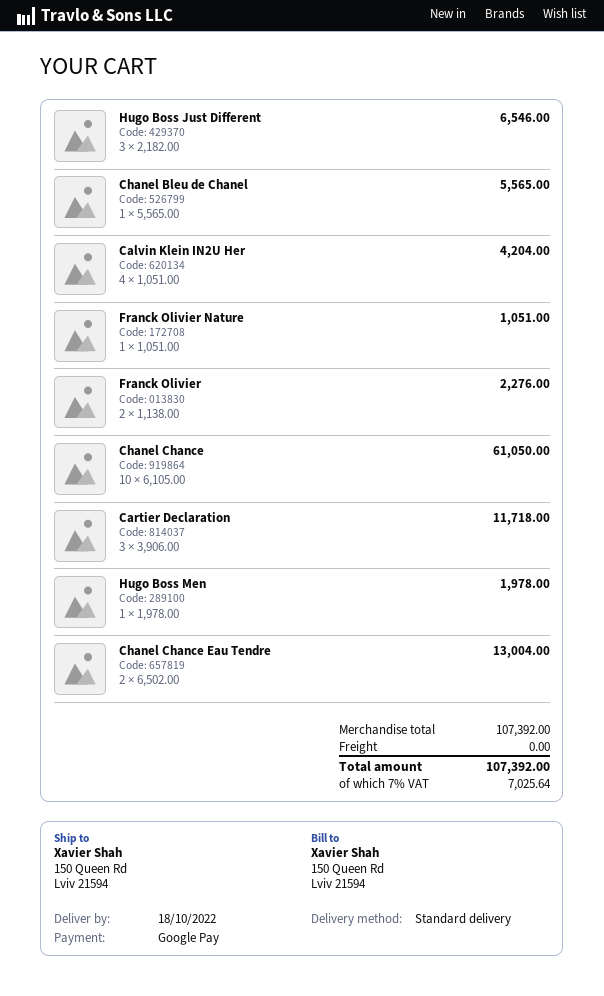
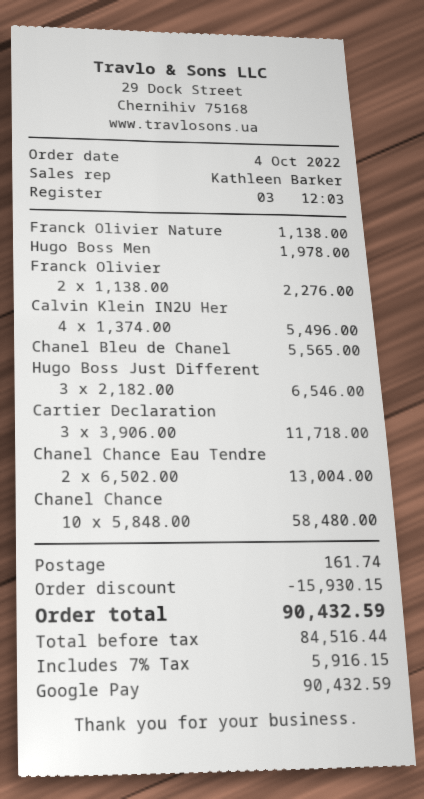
Calvin Klein IN2U Her: 4 x 1051.00 = 4204.00 -> 4 x 1374.00 = 5496.00
Franck Olivier Nature: 1 x 1051.00 = 1051.00 -> 1 x 1138.00 = 1138.00
Chanel Chance: 10 x 6105.00 = 61050.00 -> 10 x 5848.00 = 58480.00
discount: none -> 15930.15
shipping: 0.00 -> 161.74
tax: 7% = 7025.64 -> 7% = 5916.15
total: 107392.00 -> 90432.59

